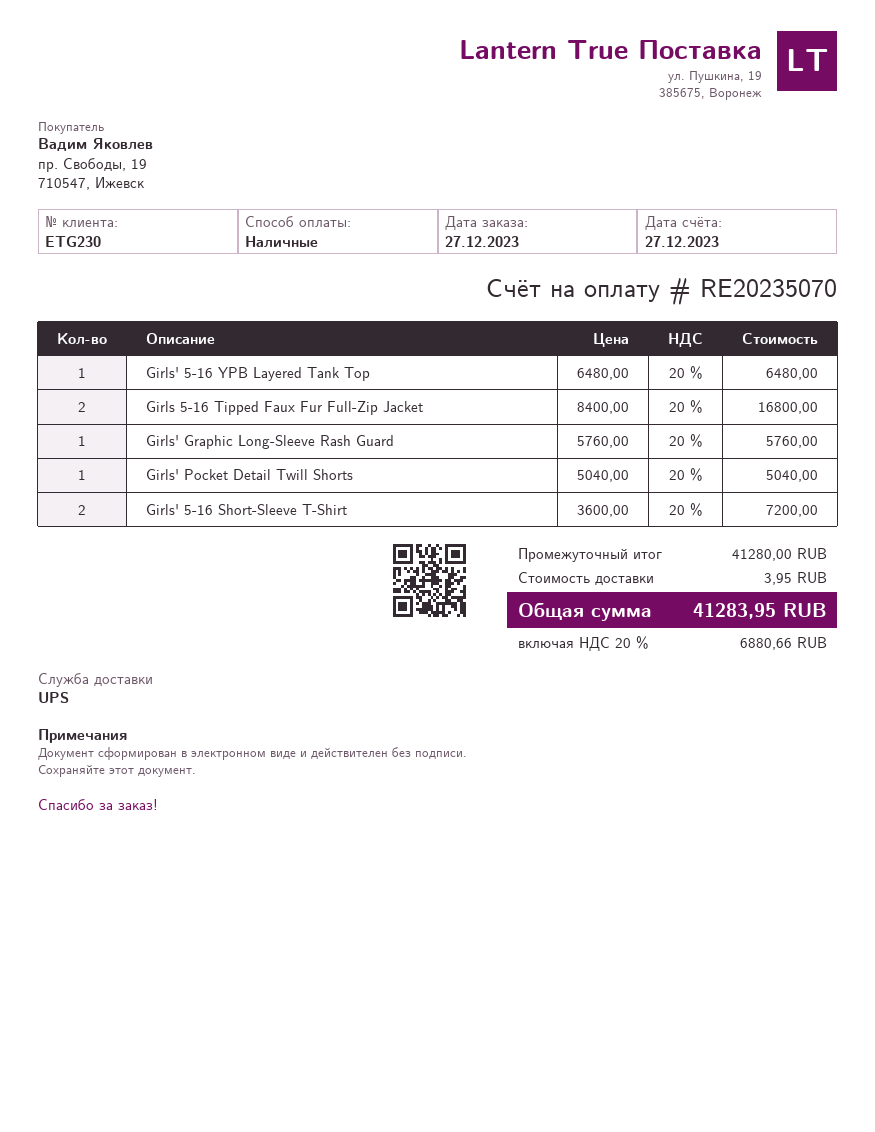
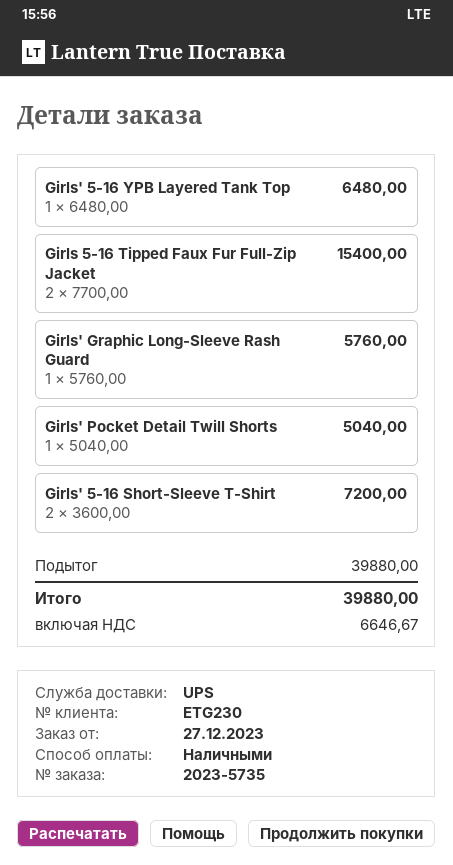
Girls 5-16 Tipped Faux Fur Full-Zip Jacket: 2 x 8400.00 = 16800.00 -> 2 x 7700.00 = 15400.00
subtotal: 41280.00 -> 39880.00
shipping: 3.95 -> none
tax: 6880.66 -> 6646.67
total: 41283.95 -> 39880.00

